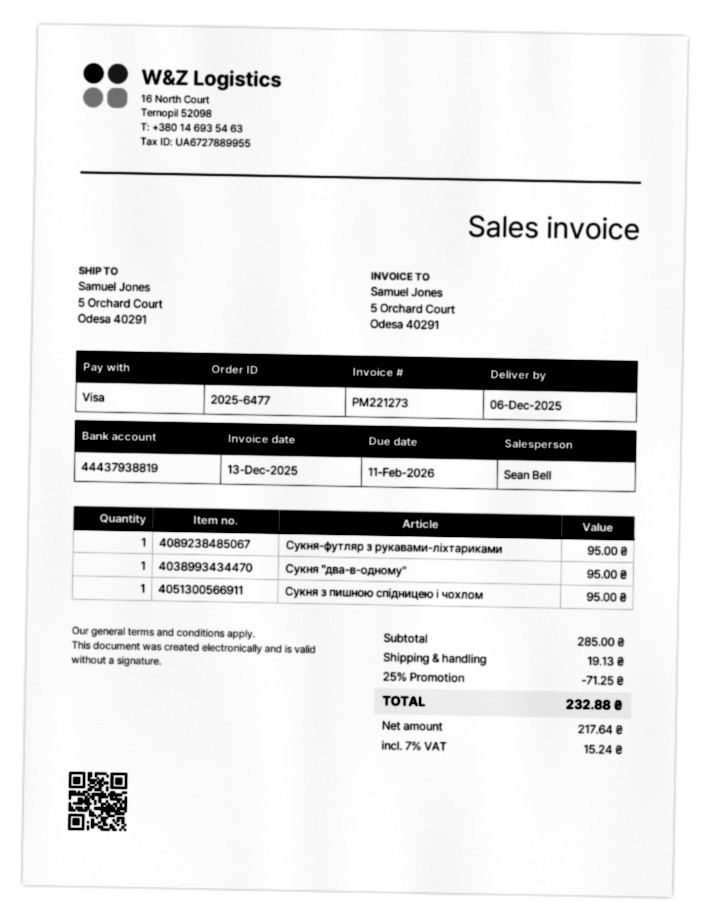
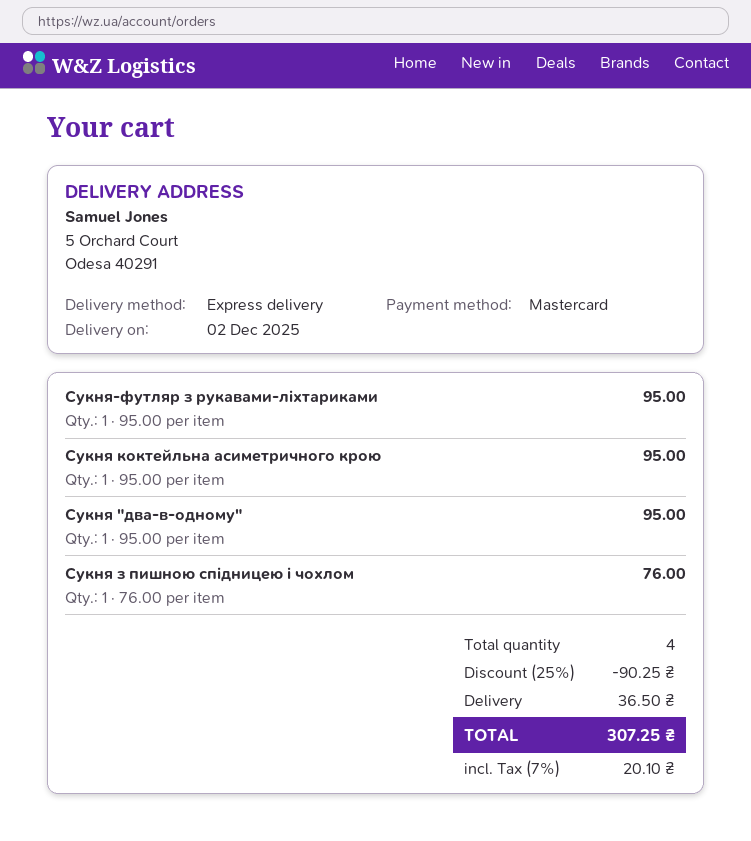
delivery date: 2025-12-06 -> 2025-12-02
payment method: Visa -> Mastercard
Сукня з пишною спідницею і чохлом: 1 for 95.00 -> 1 for 76.00
Сукня коктейльна асиметричного крою: none -> 1 for 95.00
discount: 25% = 71.25 -> 25% = 90.25
shipping: 19.13 -> 36.50
tax: 7% = 15.24 -> 7% = 20.10
total: 232.88 -> 307.25

